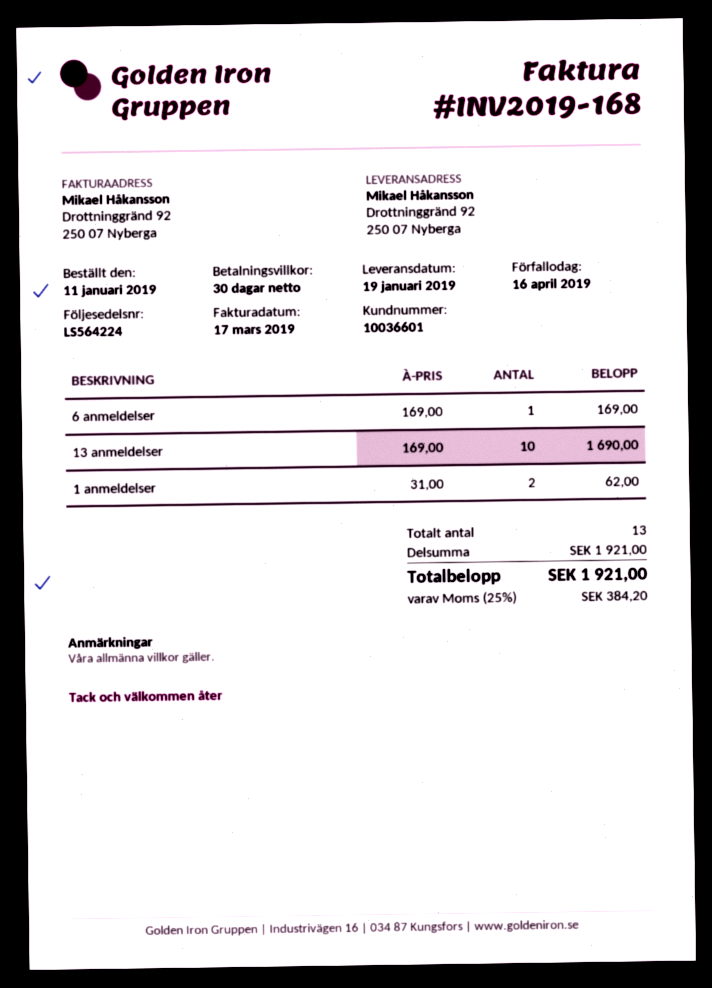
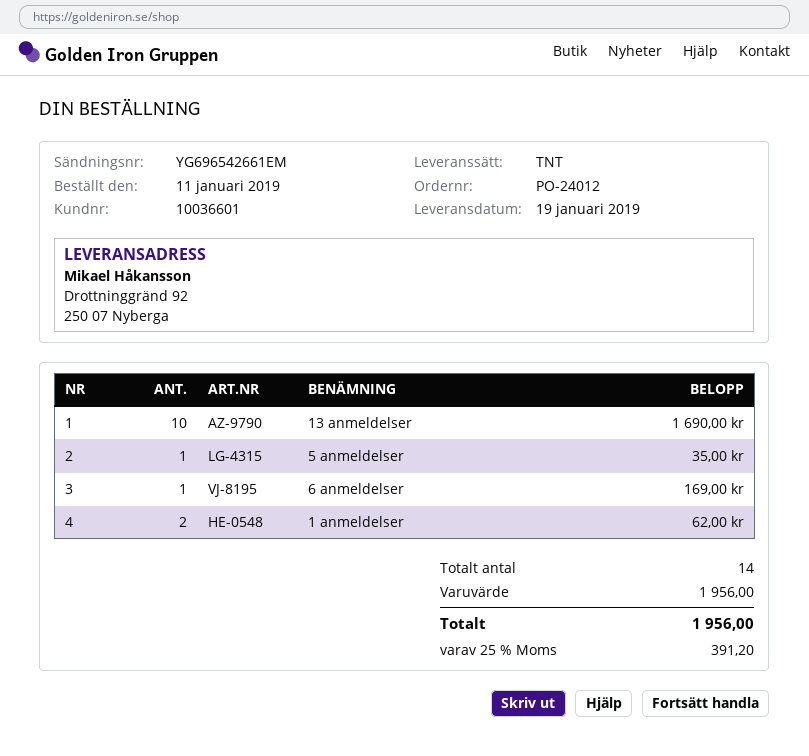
5 anmeldelser: none -> 1 for 35.00
total quantity: 13 -> 14
subtotal: 1921.00 -> 1956.00
tax: 25% = 384.20 -> 25% = 391.20
total: 1921.00 -> 1956.00

